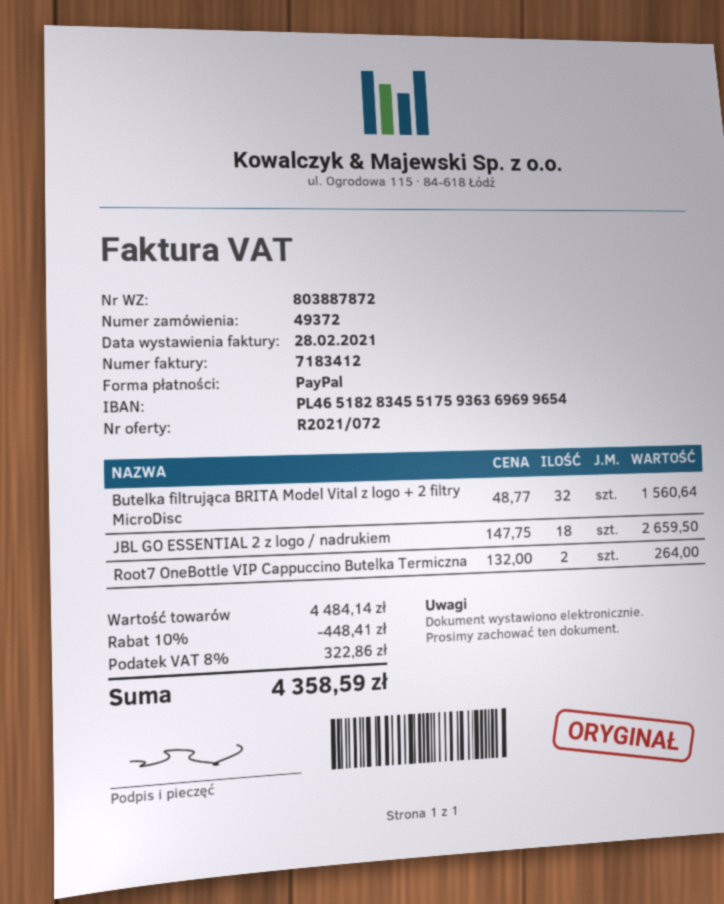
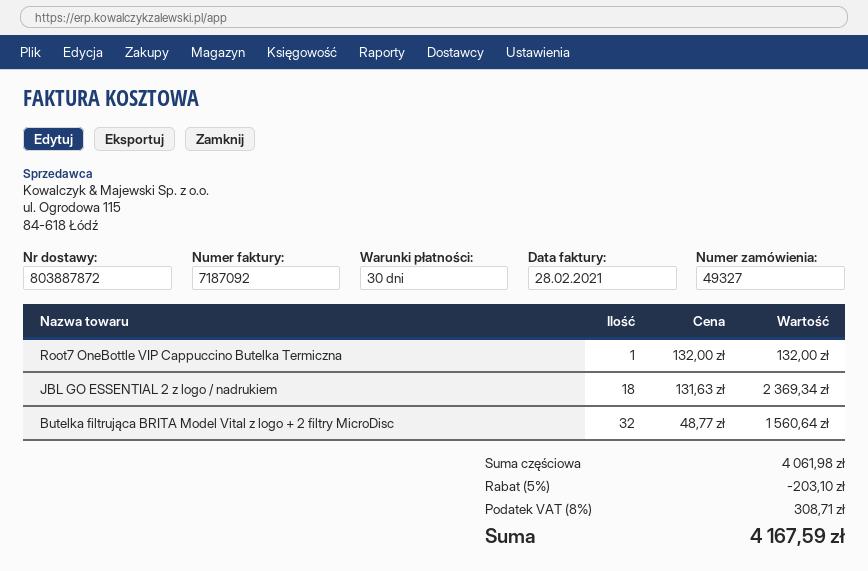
order number: 49372 -> 49327
invoice number: 7183412 -> 7187092
JBL GO ESSENTIAL 2 z logo / nadrukiem: 18 x 147.75 = 2659.50 -> 18 x 131.63 = 2369.34
Root7 OneBottle VIP Cappuccino Butelka Termiczna: 2 x 132.00 = 264.00 -> 1 x 132.00 = 132.00
subtotal: 4484.14 -> 4061.98
discount: 10% = 448.41 -> 5% = 203.10
tax: 8% = 322.86 -> 8% = 308.71
total: 4358.59 -> 4167.59

